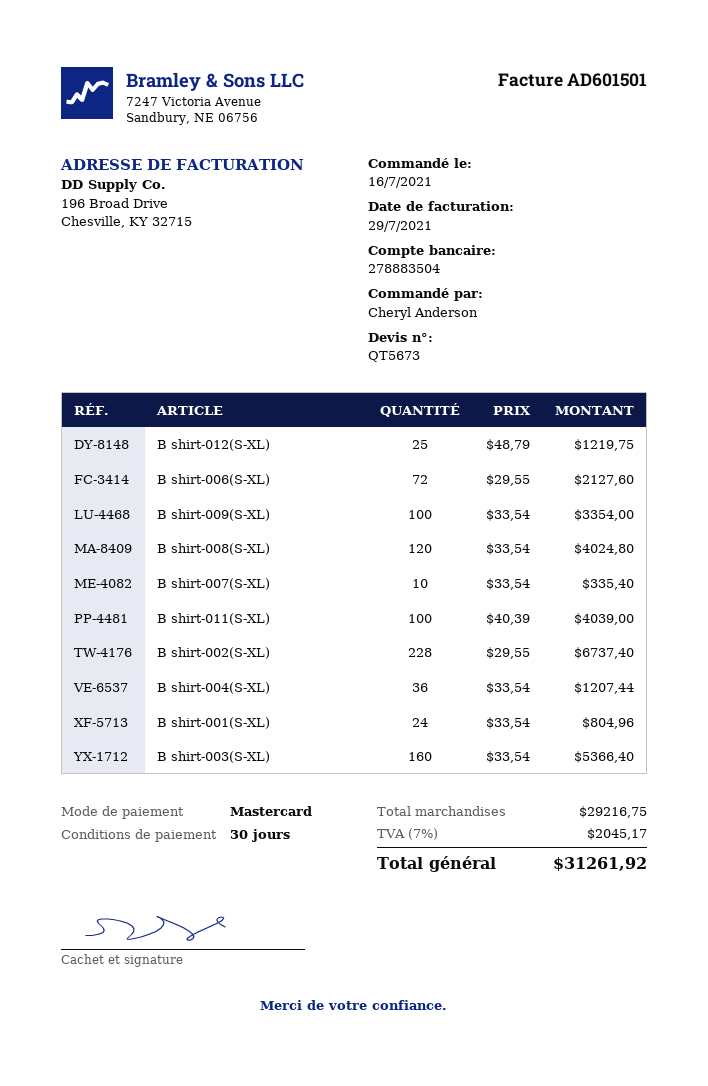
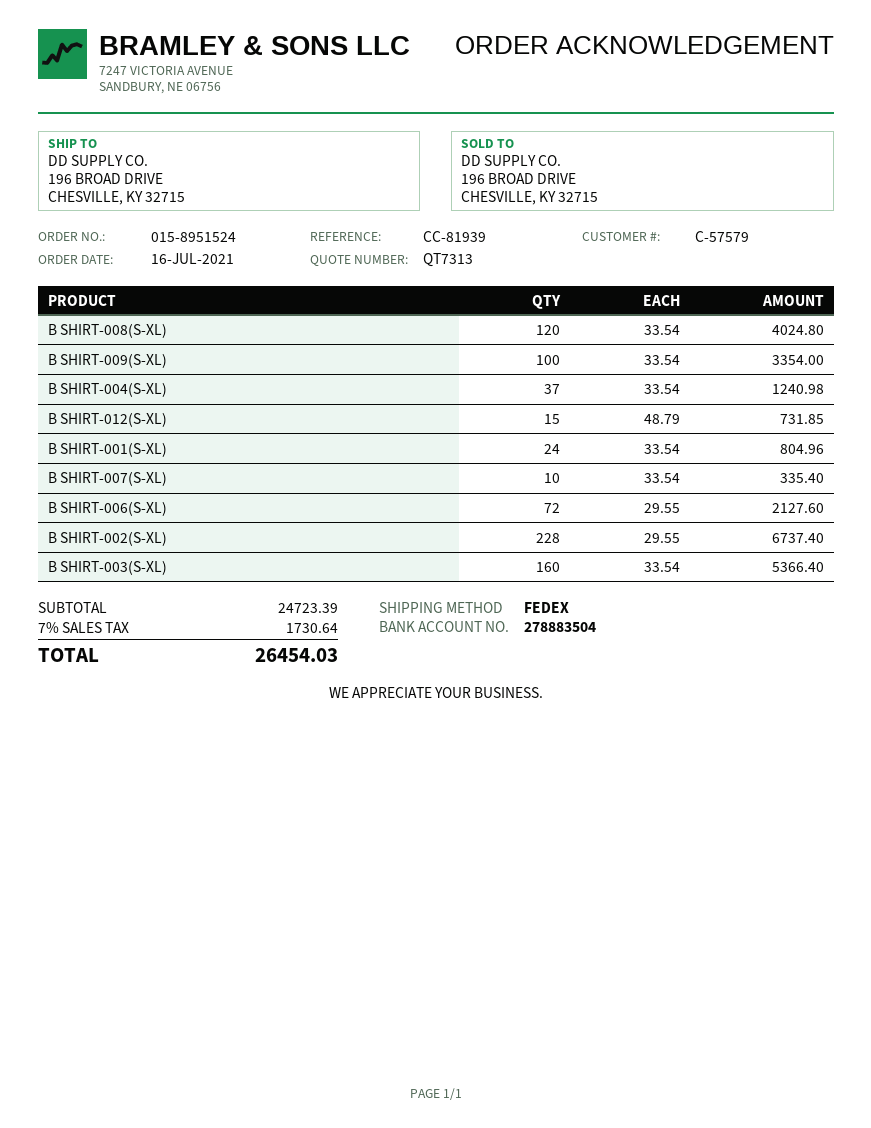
quote number: QT5673 -> QT7313
B shirt-012(S-XL): 25 x 48.79 = 1219.75 -> 15 x 48.79 = 731.85
B shirt-011(S-XL): 100 x 40.39 = 4039.00 -> none
B shirt-004(S-XL): 36 x 33.54 = 1207.44 -> 37 x 33.54 = 1240.98
subtotal: 29216.75 -> 24723.39
tax: 7% = 2045.17 -> 7% = 1730.64
total: 31261.92 -> 26454.03

